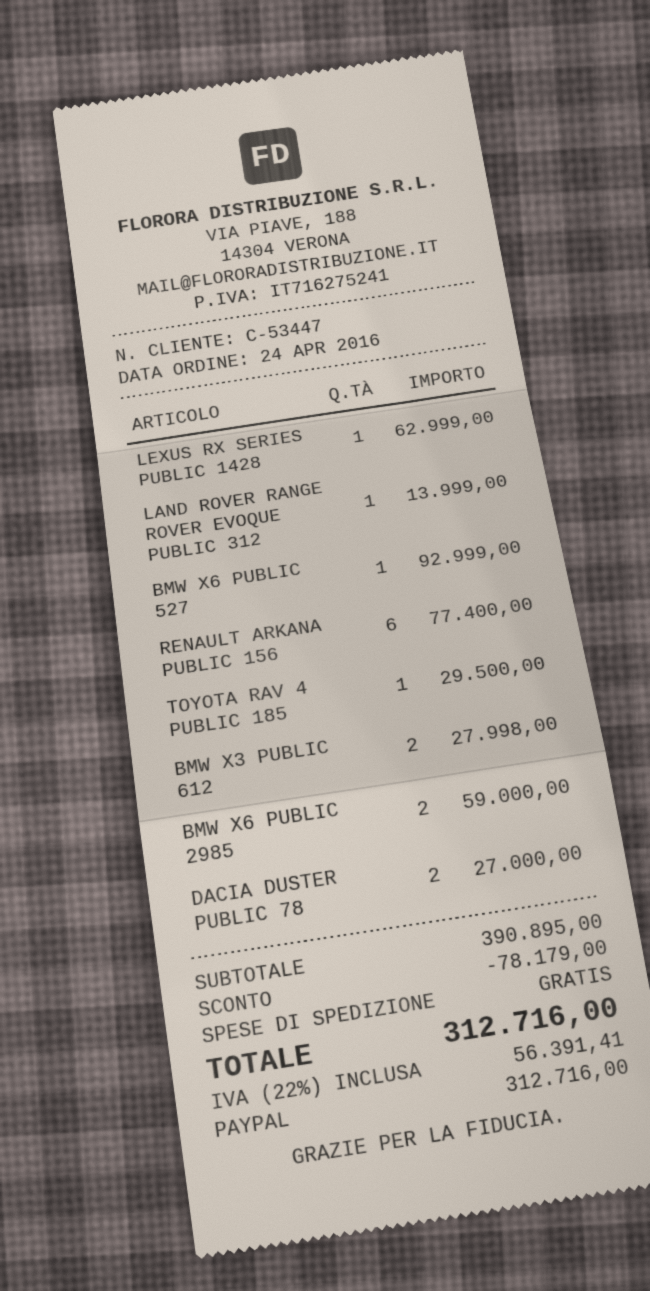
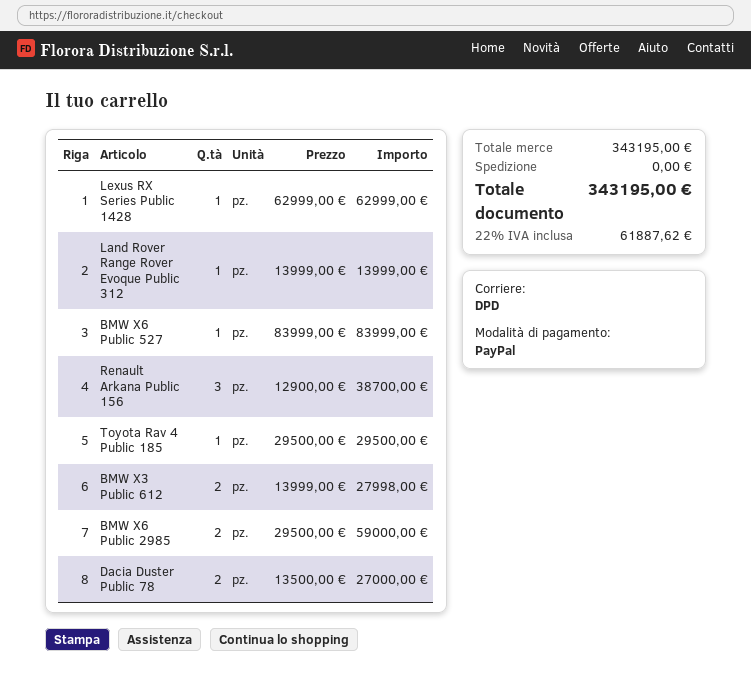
BMW X6 PUBLIC 527: 1 for 92999.00 -> 1 for 83999.00
RENAULT ARKANA PUBLIC 156: 6 for 77400.00 -> 3 for 38700.00
subtotal: 390895.00 -> 343195.00
discount: 78179.00 -> none
tax: 22% = 56391.41 -> 22% = 61887.62
total: 312716.00 -> 343195.00

